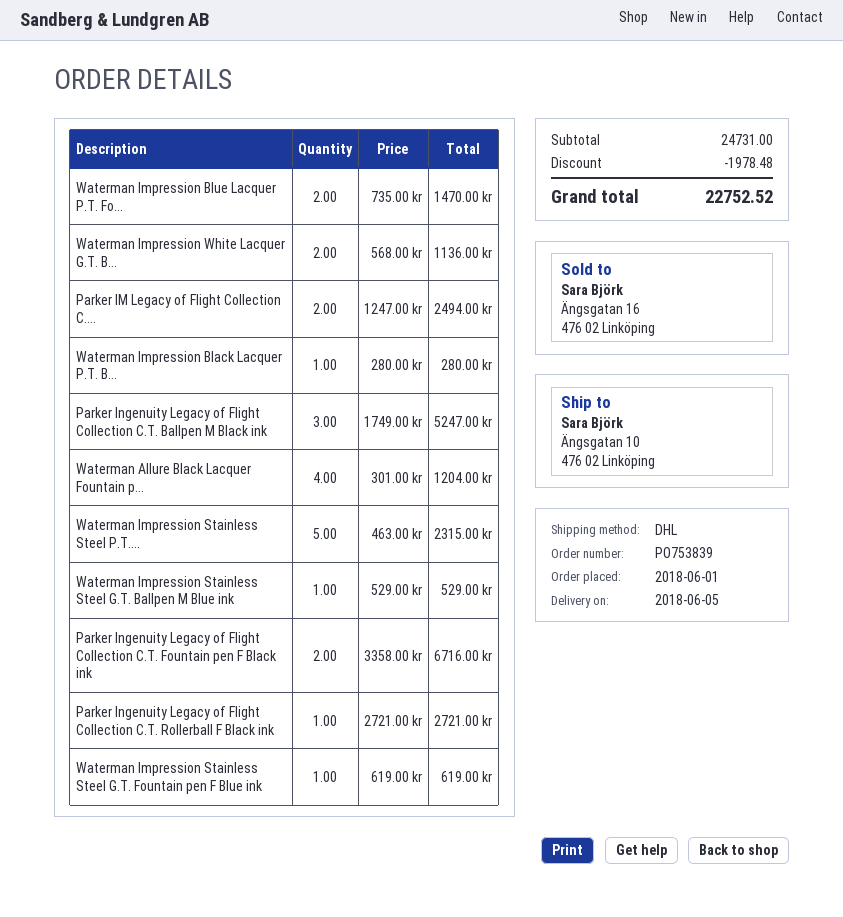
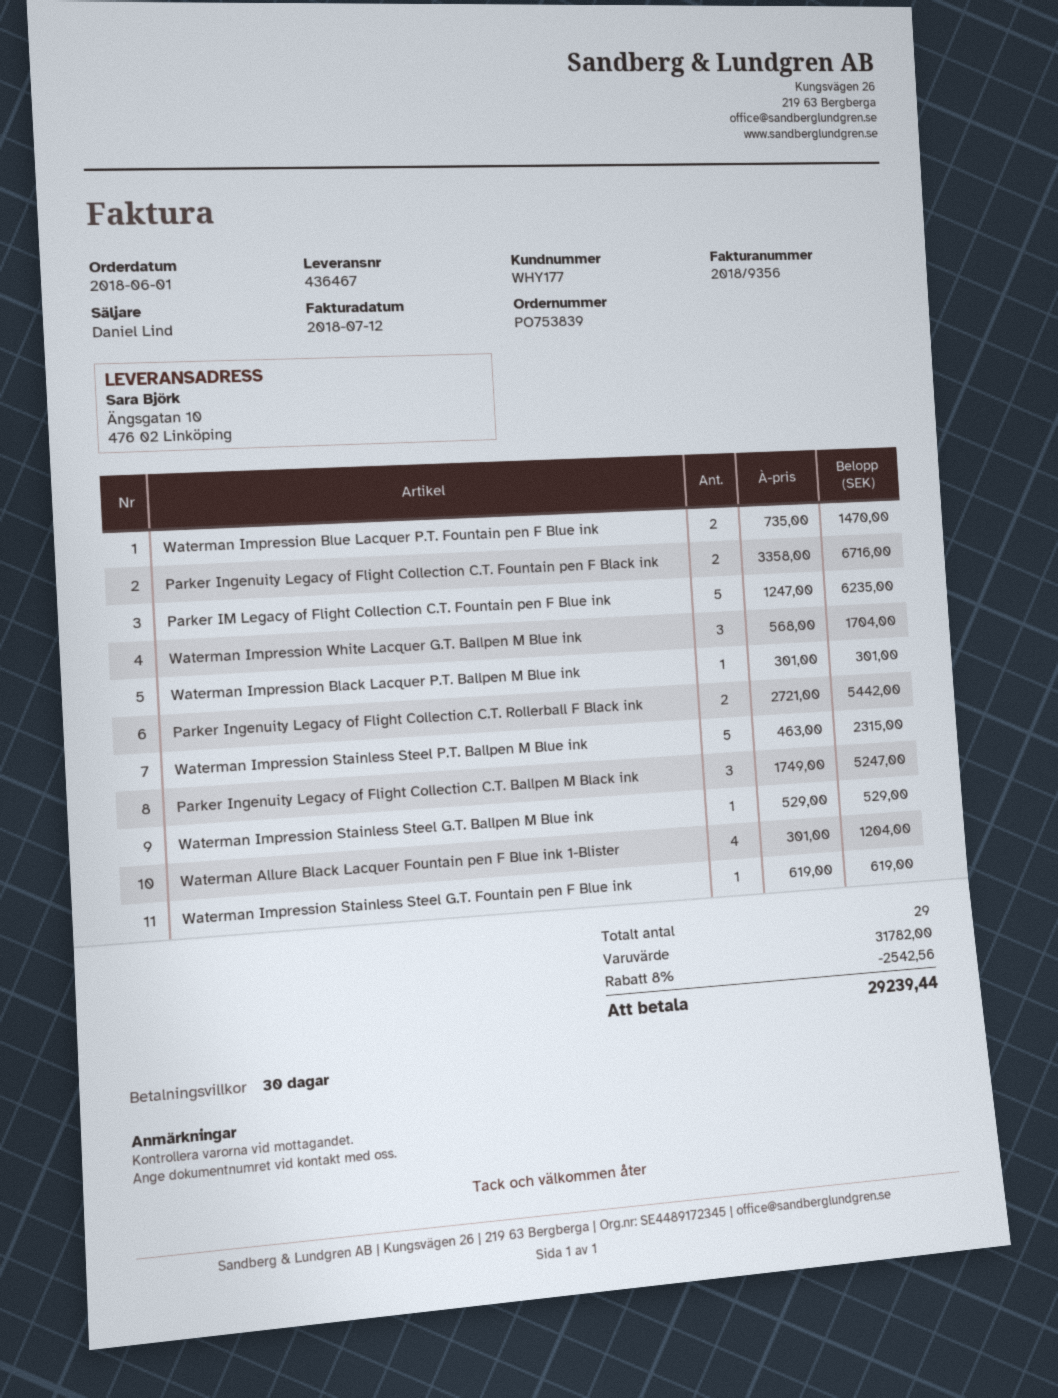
Waterman Impression White Lacquer G.T. B...: 2 x 568.00 = 1136.00 -> 3 x 568.00 = 1704.00
Parker IM Legacy of Flight Collection C....: 2 x 1247.00 = 2494.00 -> 5 x 1247.00 = 6235.00
Waterman Impression Black Lacquer P.T. B...: 1 x 280.00 = 280.00 -> 1 x 301.00 = 301.00
Parker Ingenuity Legacy of Flight Collection C.T. Rollerball F Black ink: 1 x 2721.00 = 2721.00 -> 2 x 2721.00 = 5442.00
subtotal: 24731.00 -> 31782.00
discount: 1978.48 -> 2542.56
total: 22752.52 -> 29239.44

